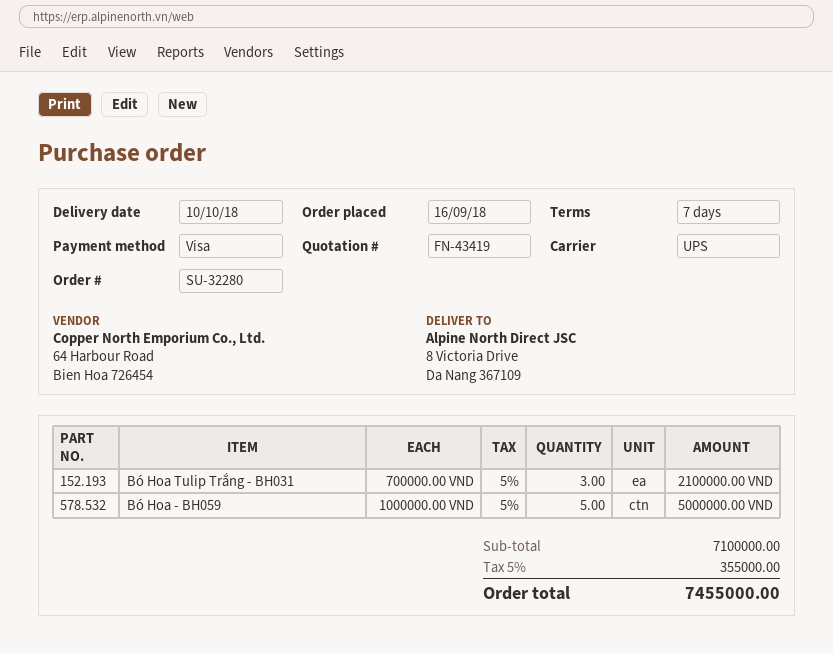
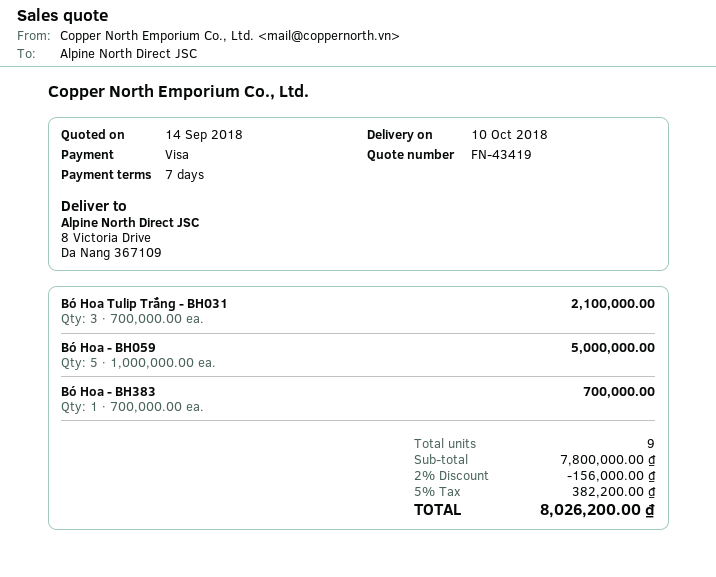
Bó Hoa - BH383: none -> 1 x 700000.00 = 700000.00
subtotal: 7100000.00 -> 7800000.00
discount: none -> 2% = 156000.00
tax: 5% = 355000.00 -> 5% = 382200.00
total: 7455000.00 -> 8026200.00

